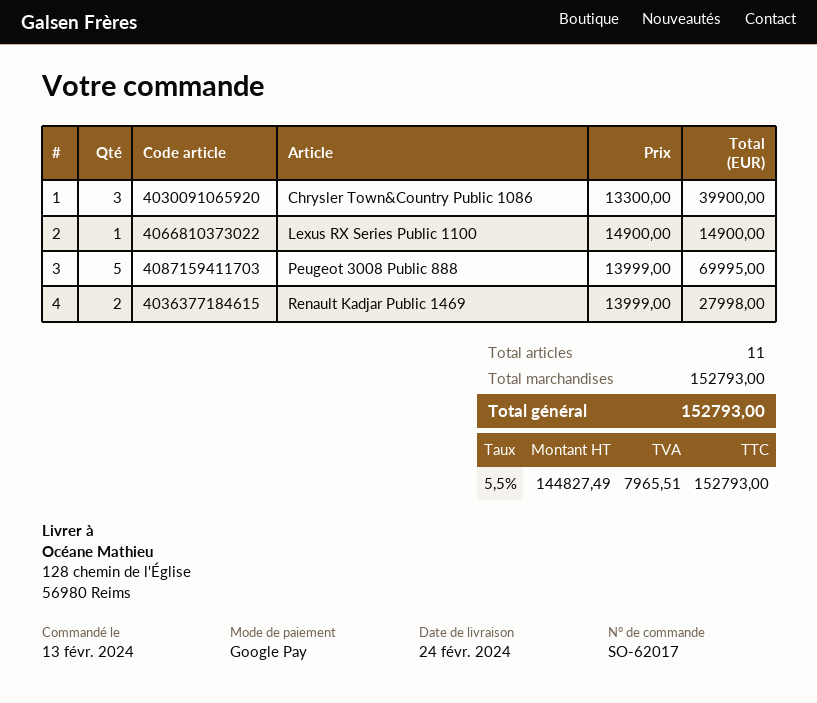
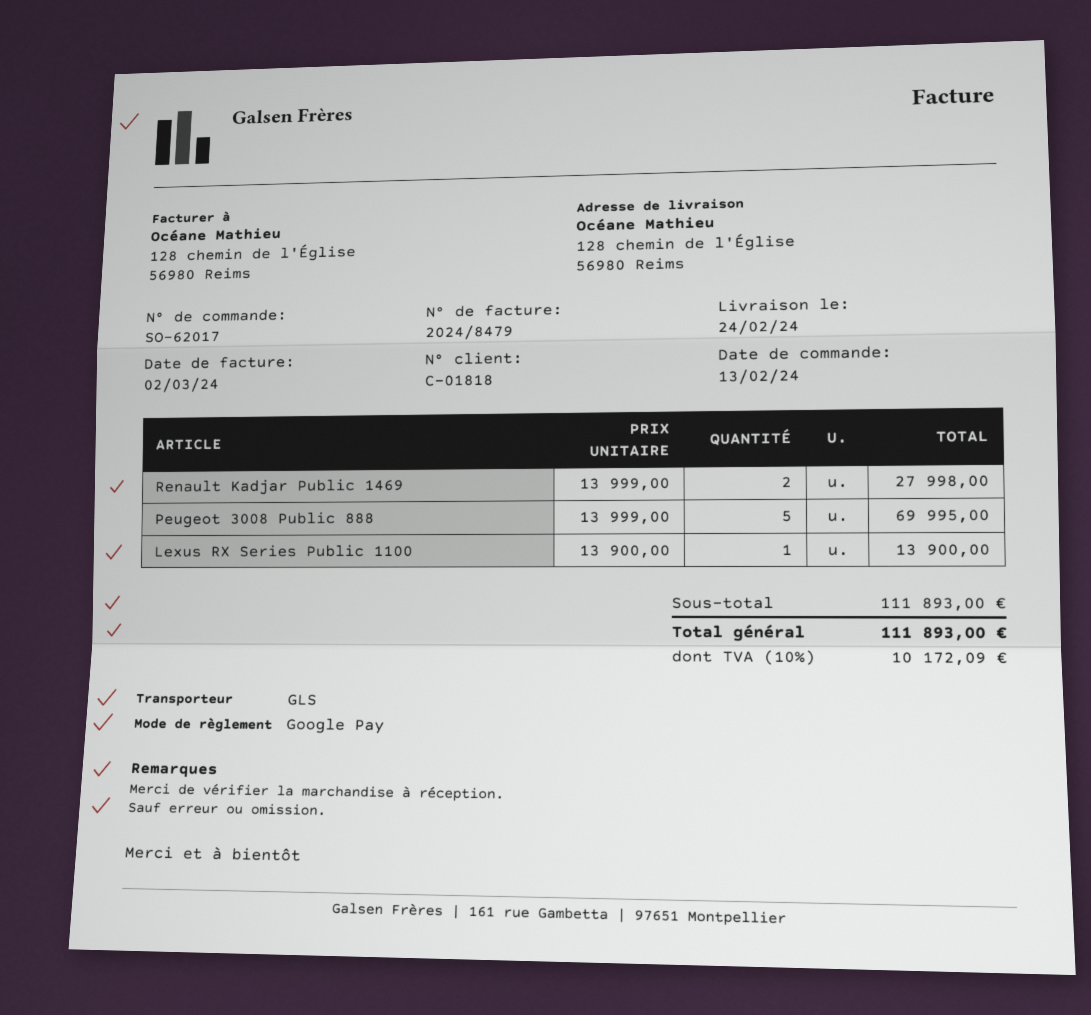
Chrysler Town&Country Public 1086: 3 x 13300.00 = 39900.00 -> none
Lexus RX Series Public 1100: 1 x 14900.00 = 14900.00 -> 1 x 13900.00 = 13900.00
subtotal: 152793.00 -> 111893.00
tax: 5.5% = 7965.51 -> 10% = 10172.09
total: 152793.00 -> 111893.00

